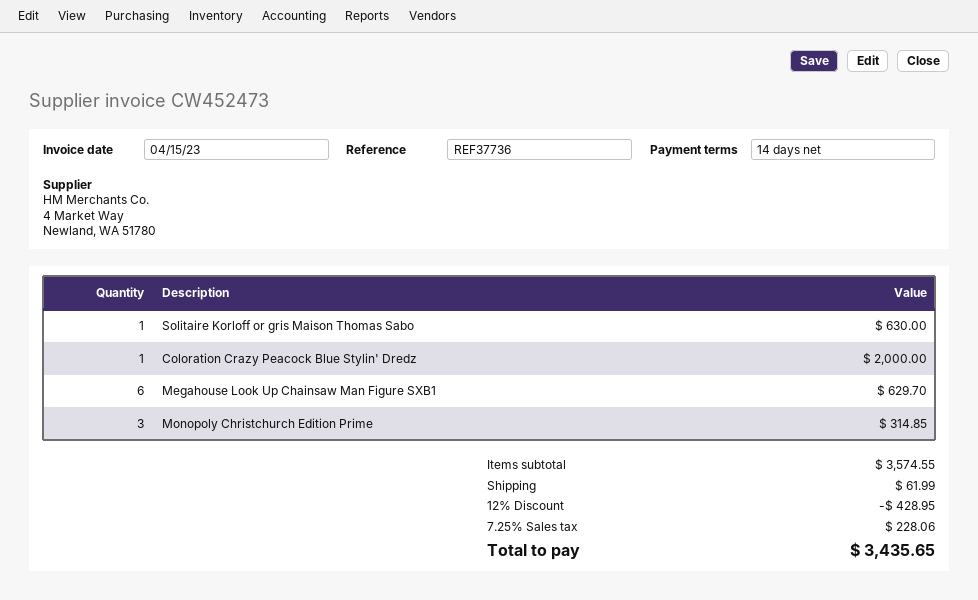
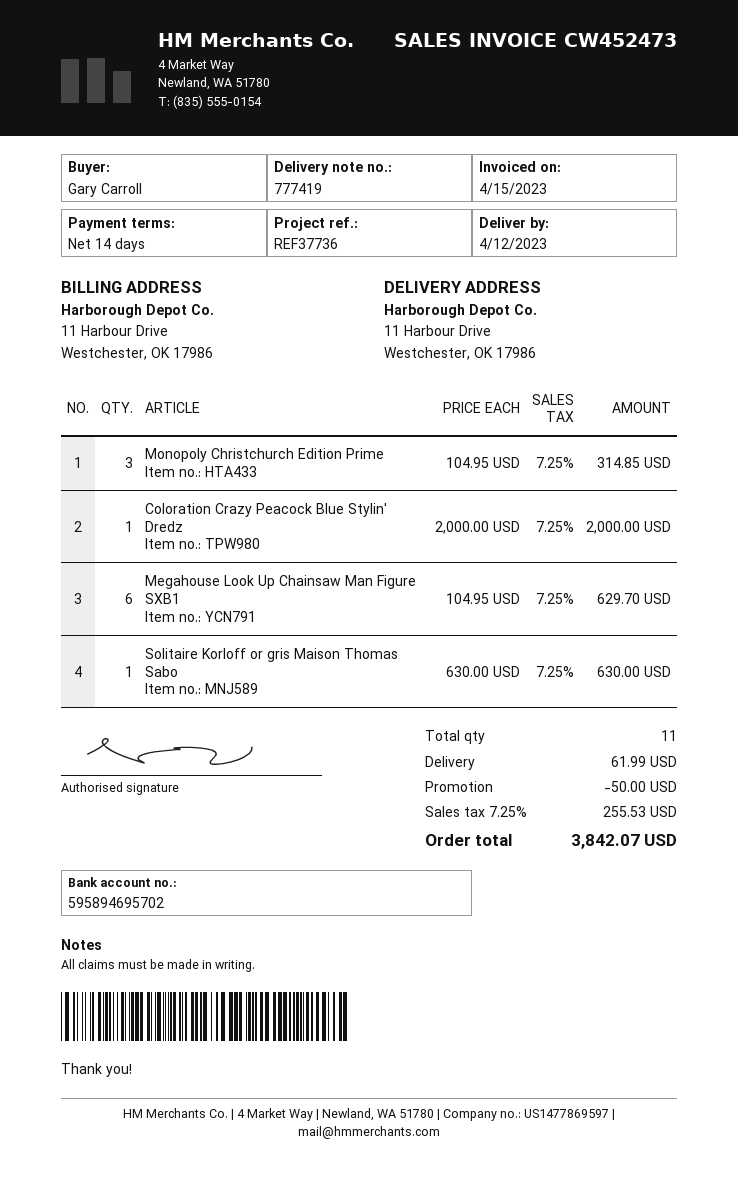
discount: 428.95 -> 50.00
tax: 7.25% = 228.06 -> 7.25% = 255.53
total: 3435.65 -> 3842.07

